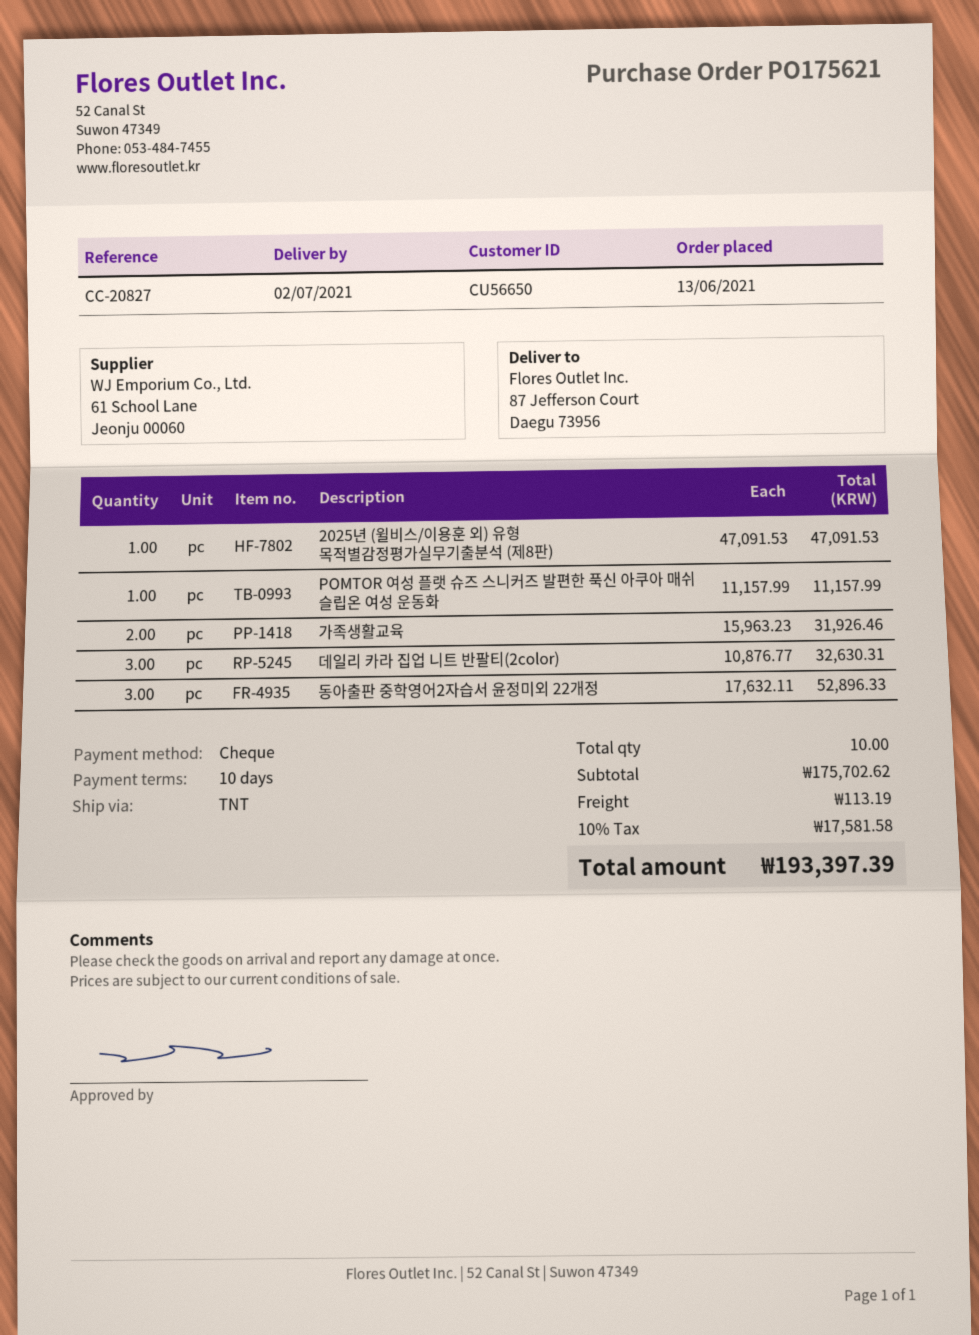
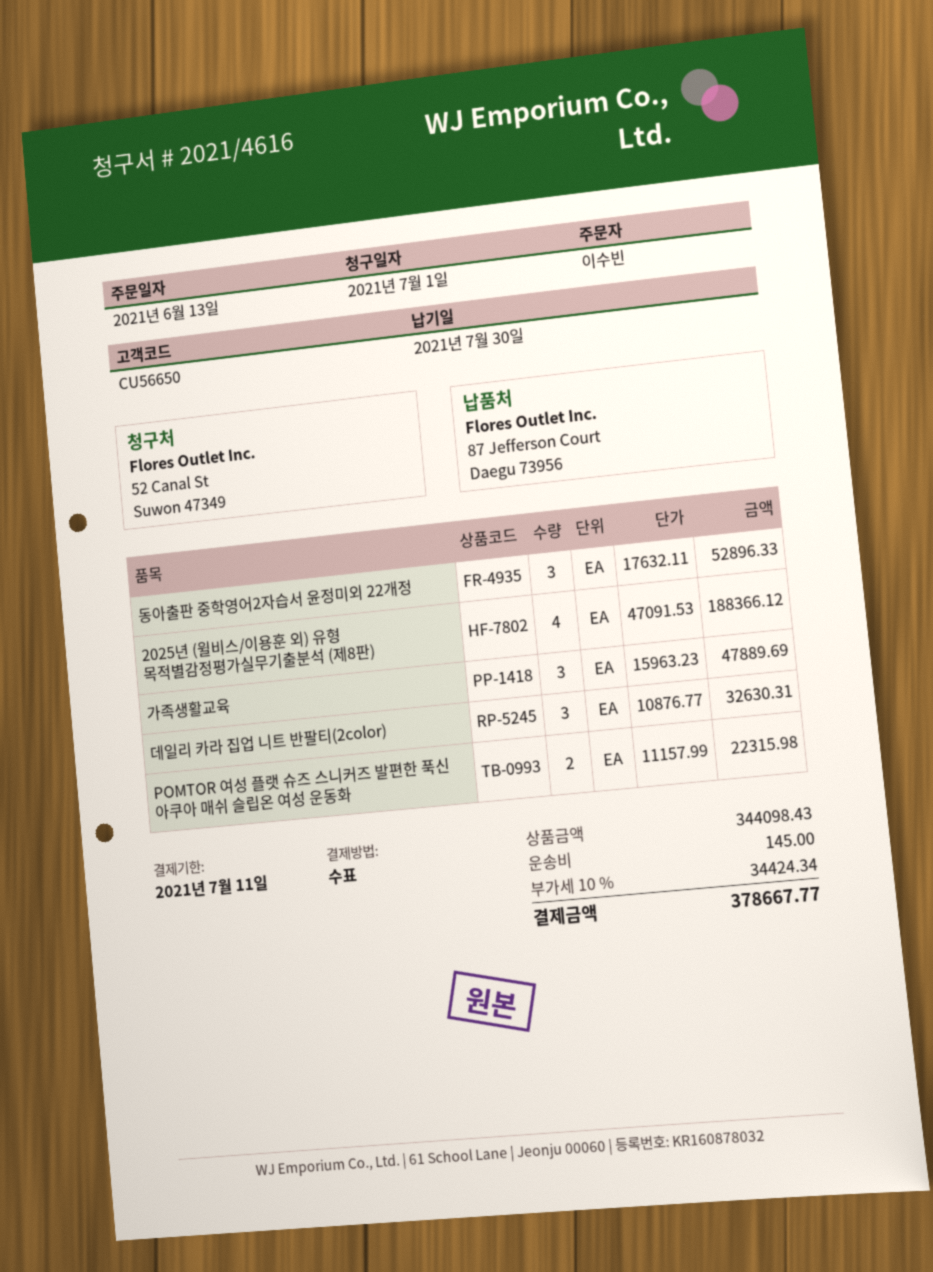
delivery date: 2021-07-02 -> 2021-07-30
2025년 (윌비스/이용훈 외) 유형 목적별감정평가실무기출분석 (제8판): 1 x 47091.53 = 47091.53 -> 4 x 47091.53 = 188366.12
POMTOR 여성 플랫 슈즈 스니커즈 발편한 푹신 아쿠아 매쉬 슬립온 여성 운동화: 1 x 11157.99 = 11157.99 -> 2 x 11157.99 = 22315.98
가족생활교육: 2 x 15963.23 = 31926.46 -> 3 x 15963.23 = 47889.69
subtotal: 175702.62 -> 344098.43
shipping: 113.19 -> 145.00
tax: 10% = 17581.58 -> 10% = 34424.34
total: 193397.39 -> 378667.77

